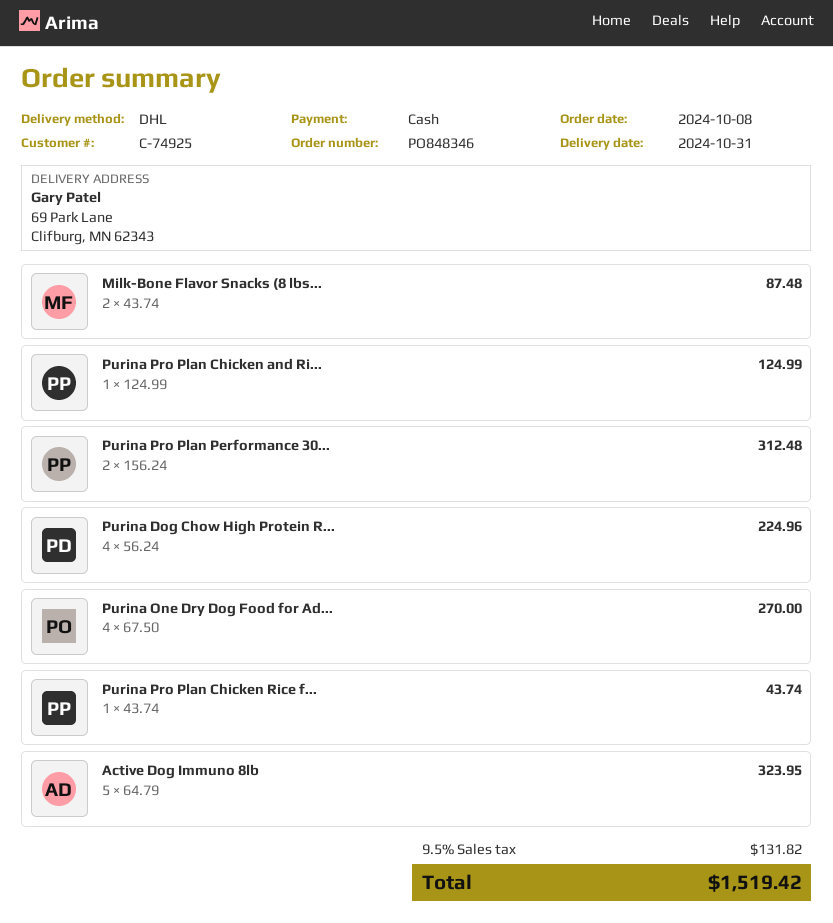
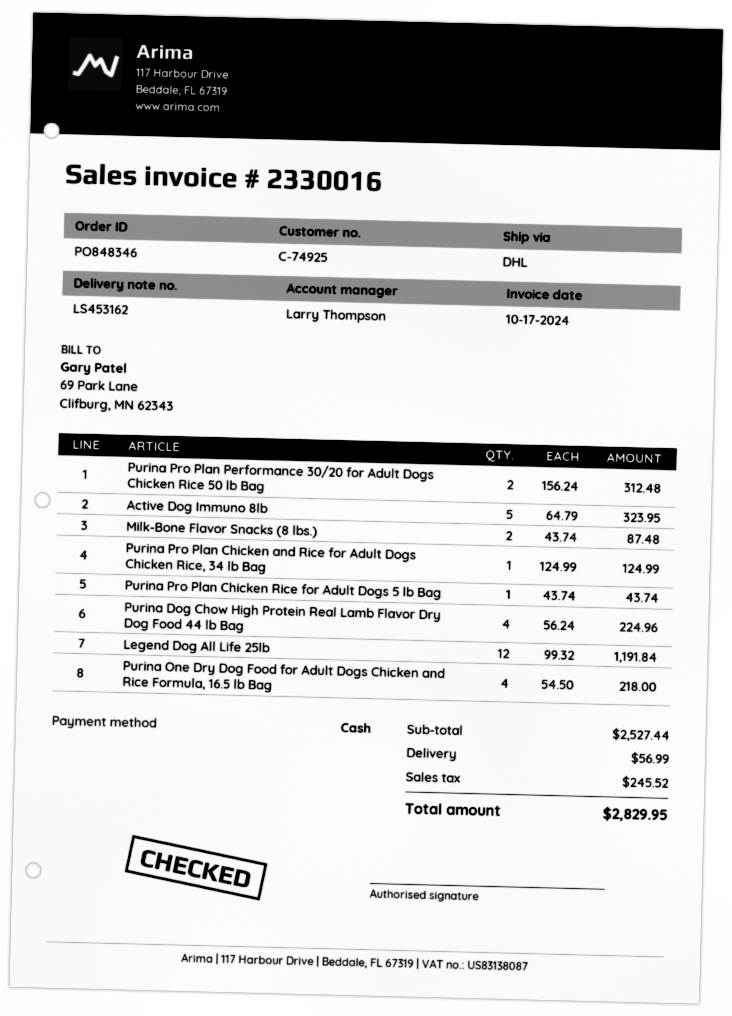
Purina One Dry Dog Food for Ad...: 4 x 67.50 = 270.00 -> 4 x 54.50 = 218.00
Legend Dog All Life 25lb: none -> 12 x 99.32 = 1191.84
shipping: none -> 56.99
tax: 131.82 -> 245.52
total: 1519.42 -> 2829.95

